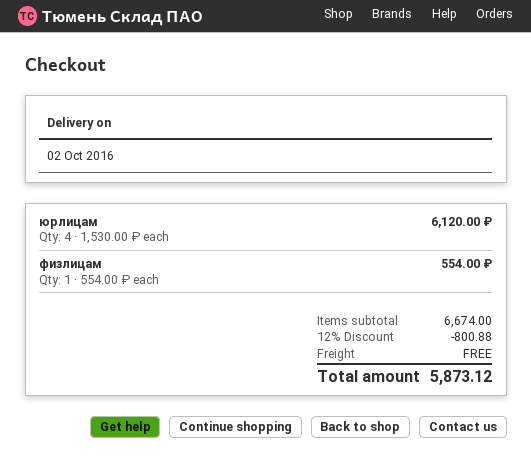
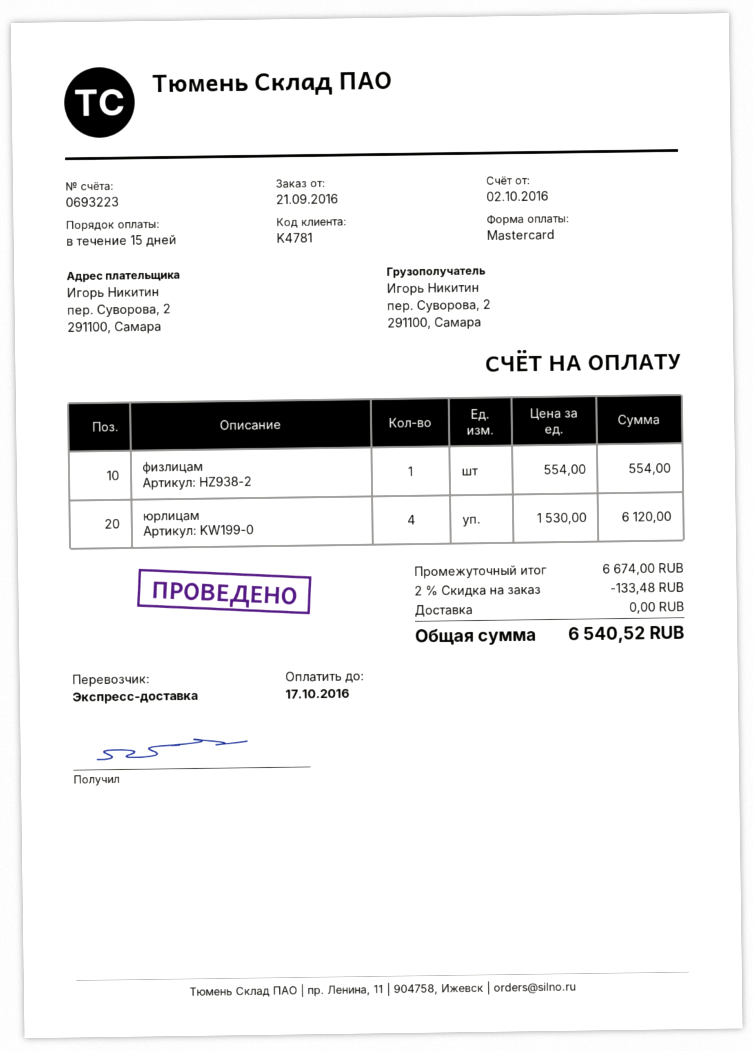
discount: 12% = 800.88 -> 2% = 133.48
total: 5873.12 -> 6540.52

